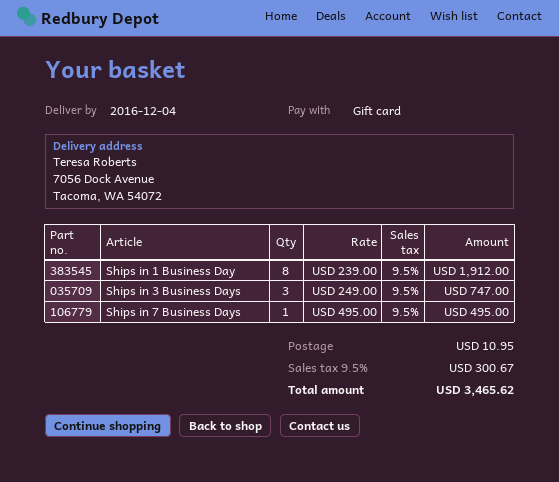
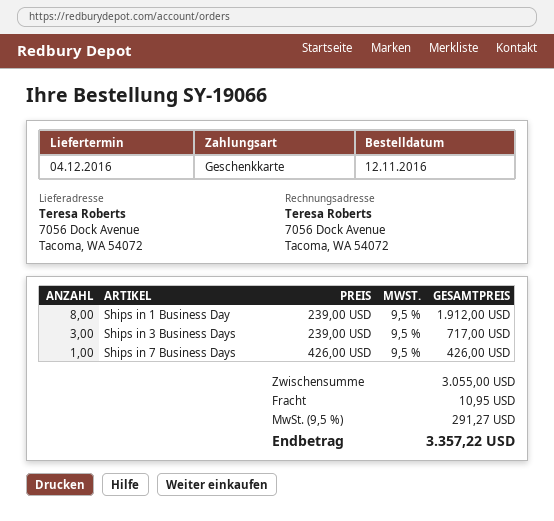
Ships in 3 Business Days: 3 x 249.00 = 747.00 -> 3 x 239.00 = 717.00
Ships in 7 Business Days: 1 x 495.00 = 495.00 -> 1 x 426.00 = 426.00
tax: 9.5% = 300.67 -> 9.5% = 291.27
total: 3465.62 -> 3357.22

